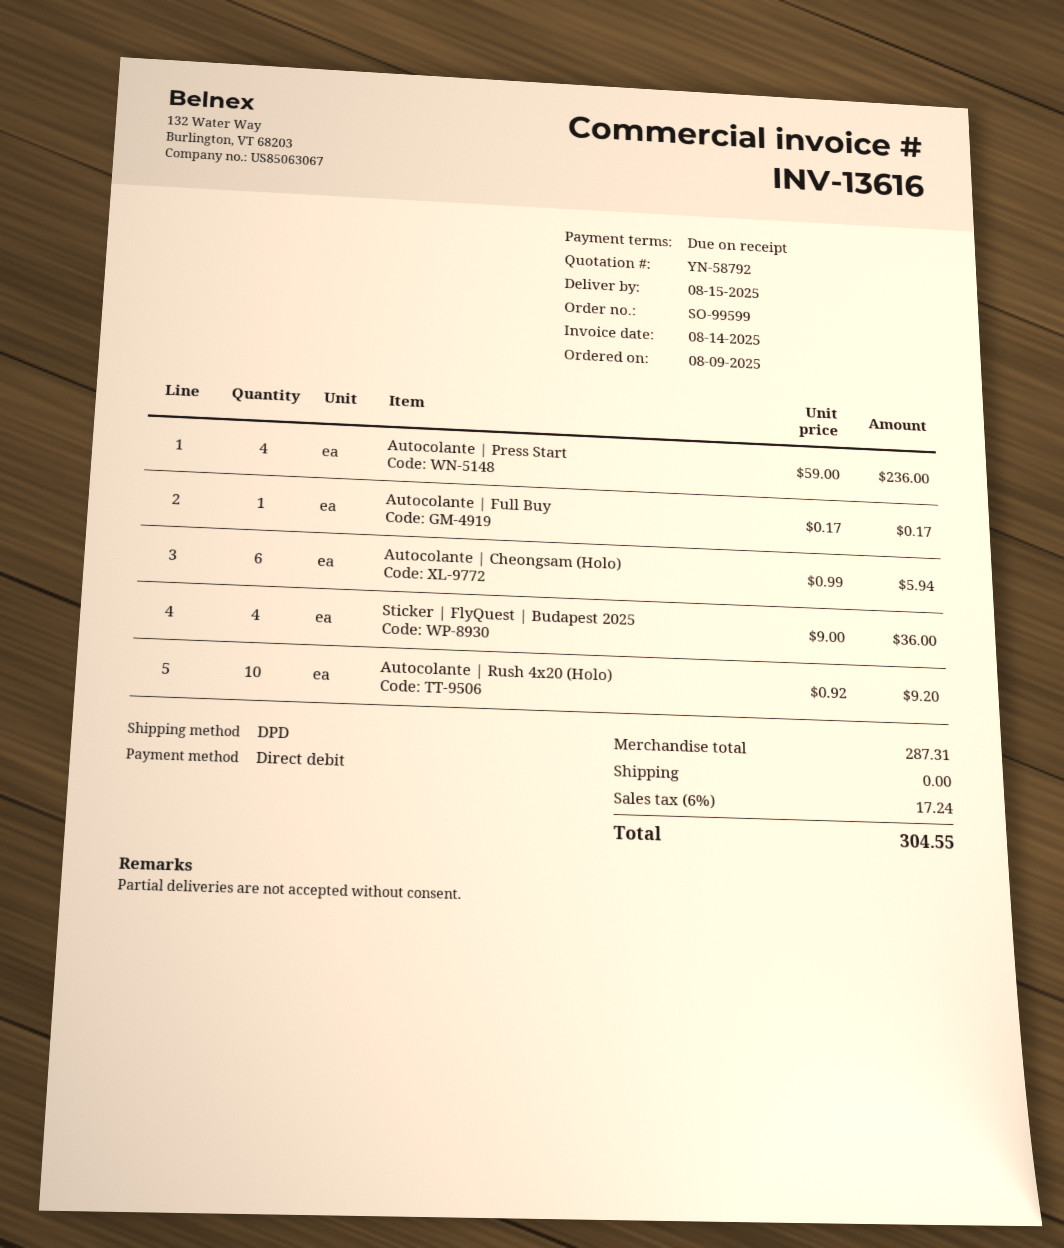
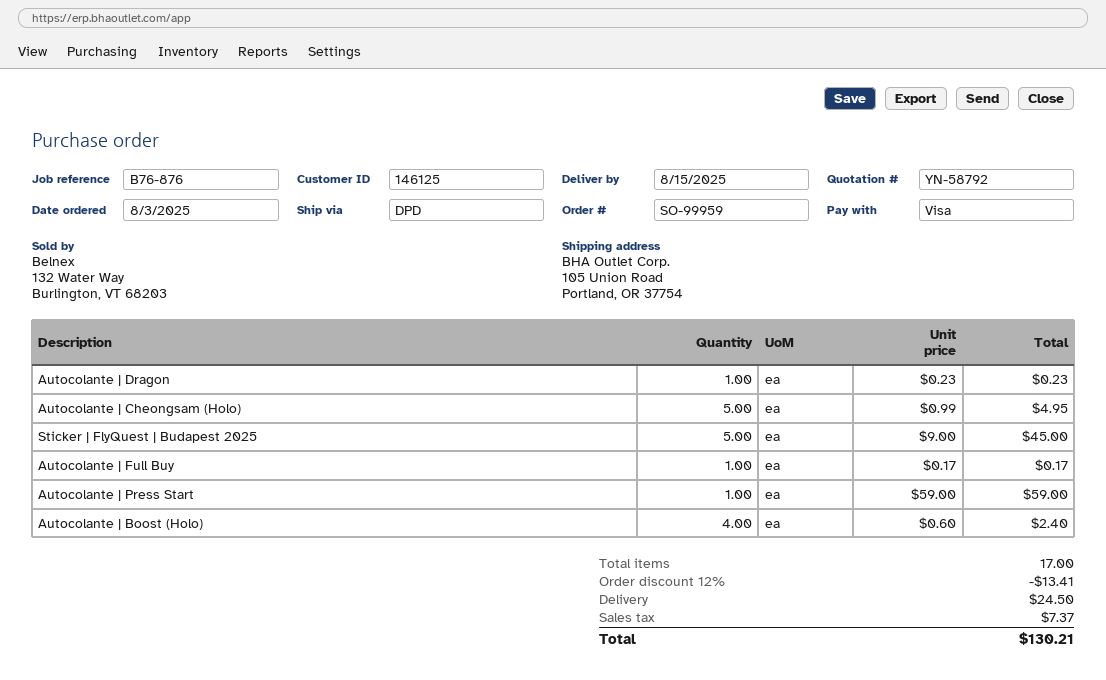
order number: SO-99599 -> SO-99959
order date: 2025-08-09 -> 2025-08-03
payment method: direct debit -> Visa
Autocolante | Press Start: 4 x 59.00 = 236.00 -> 1 x 59.00 = 59.00
Autocolante | Cheongsam (Holo): 6 x 0.99 = 5.94 -> 5 x 0.99 = 4.95
Sticker | FlyQuest | Budapest 2025: 4 x 9.00 = 36.00 -> 5 x 9.00 = 45.00
Autocolante | Rush 4x20 (Holo): 10 x 0.92 = 9.20 -> none
Autocolante | Dragon: none -> 1 x 0.23 = 0.23
Autocolante | Boost (Holo): none -> 4 x 0.60 = 2.40
discount: none -> 12% = 13.41
shipping: 0.00 -> 24.50
tax: 17.24 -> 7.37
total: 304.55 -> 130.21

